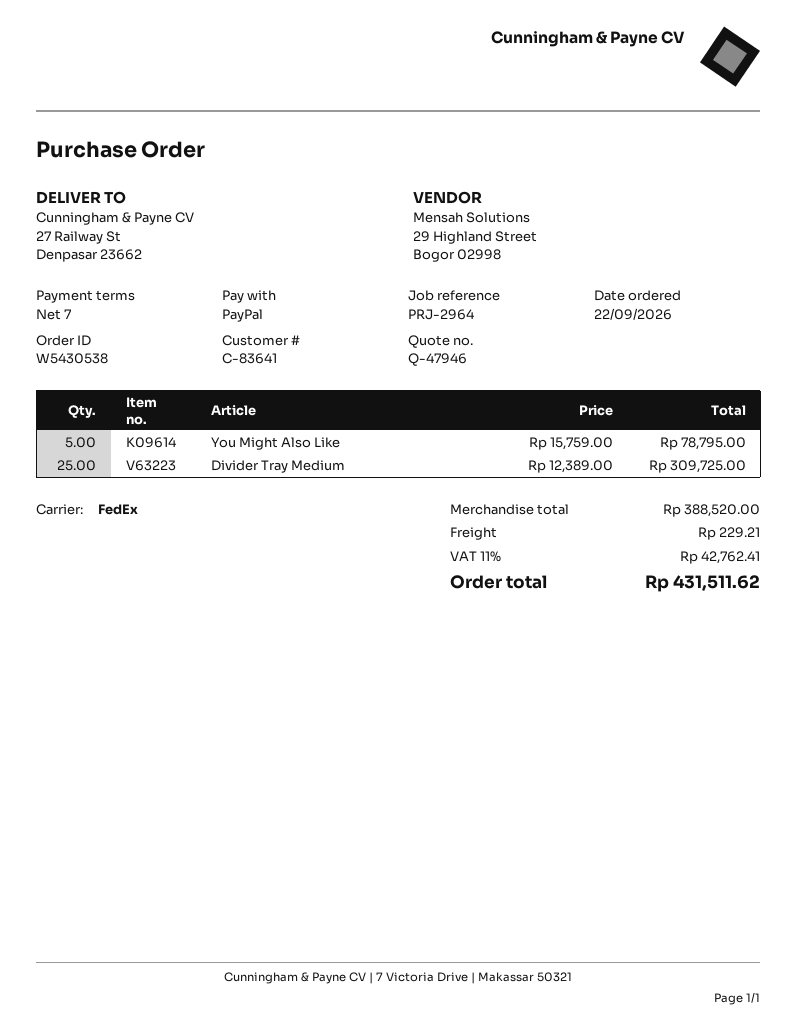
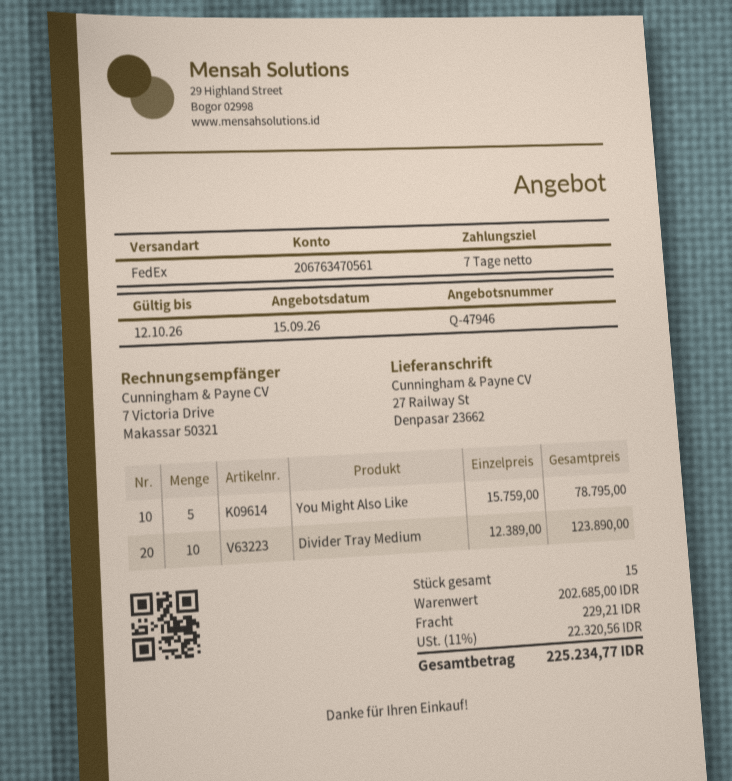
Divider Tray Medium: 25 x 12389.00 = 309725.00 -> 10 x 12389.00 = 123890.00
subtotal: 388520.00 -> 202685.00
tax: 11% = 42762.41 -> 11% = 22320.56
total: 431511.62 -> 225234.77

